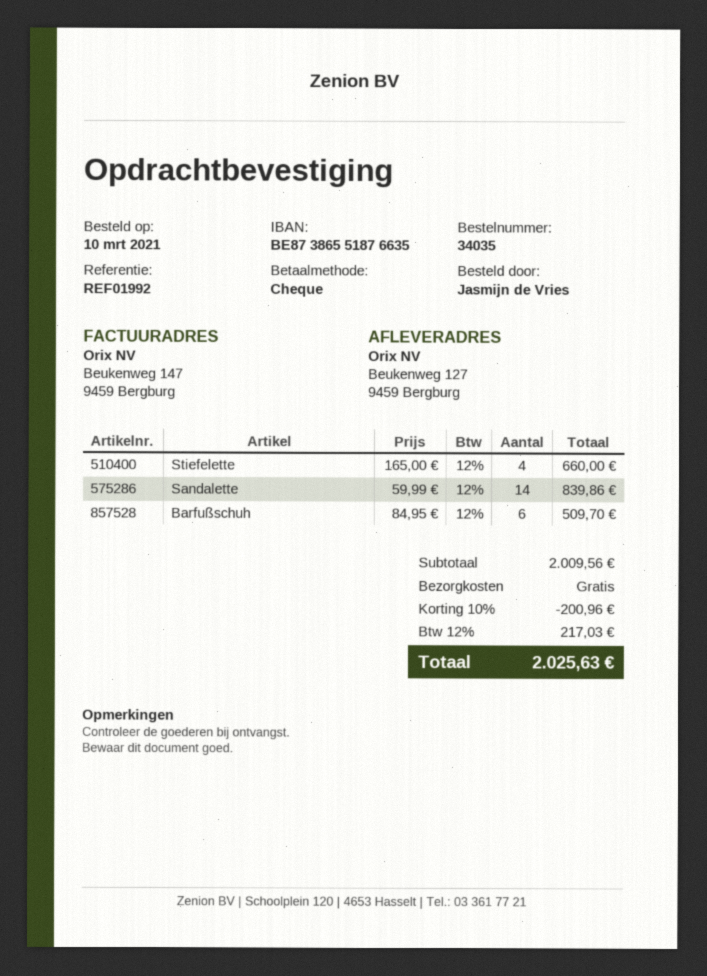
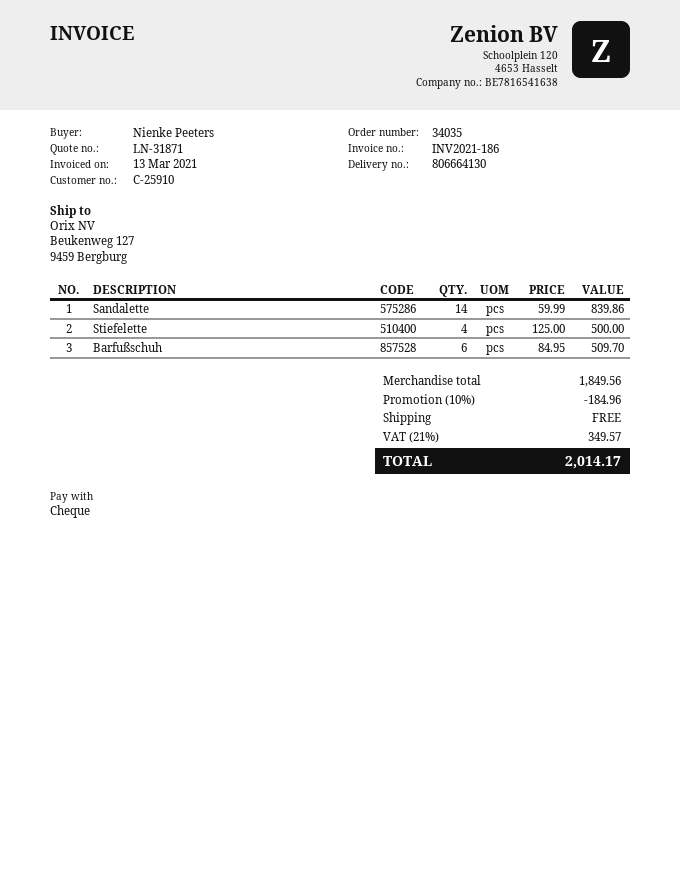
ordered by: Jasmijn de Vries -> Nienke Peeters
Stiefelette: 4 x 165.00 = 660.00 -> 4 x 125.00 = 500.00
subtotal: 2009.56 -> 1849.56
discount: 10% = 200.96 -> 10% = 184.96
tax: 12% = 217.03 -> 21% = 349.57
total: 2025.63 -> 2014.17

